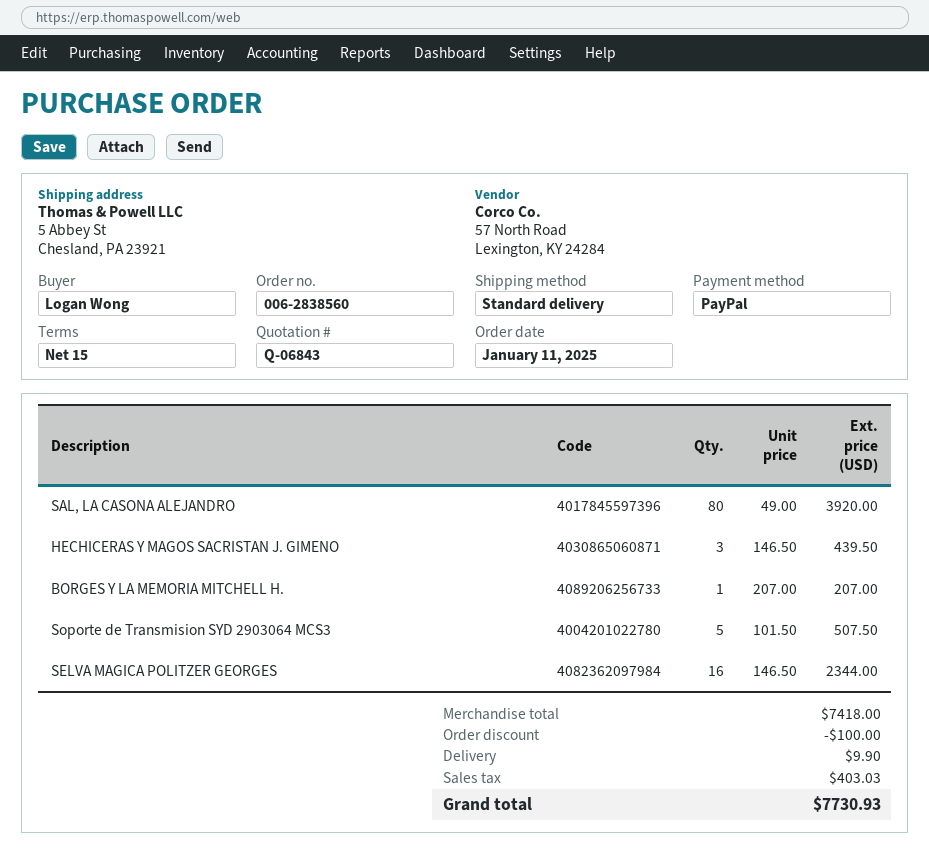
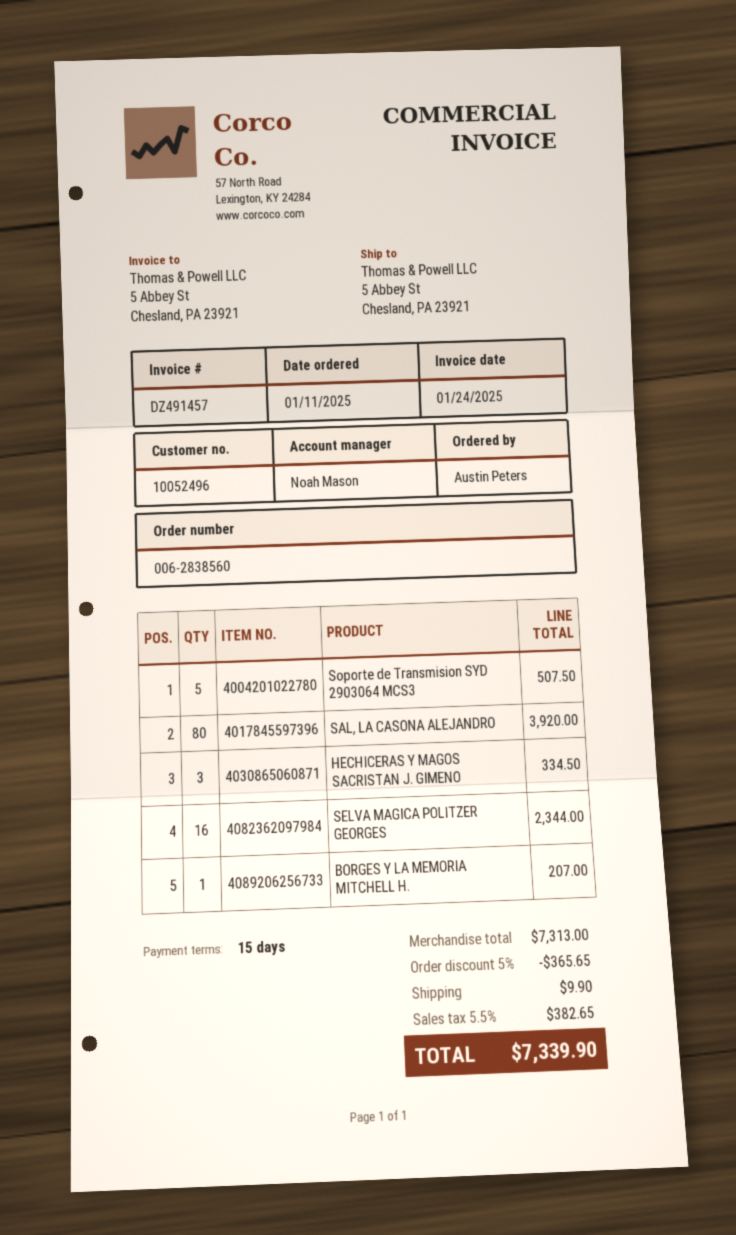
ordered by: Logan Wong -> Austin Peters
HECHICERAS Y MAGOS SACRISTAN J. GIMENO: 3 for 439.50 -> 3 for 334.50
subtotal: 7418.00 -> 7313.00
discount: 100.00 -> 365.65
tax: 403.03 -> 382.65
total: 7730.93 -> 7339.90

